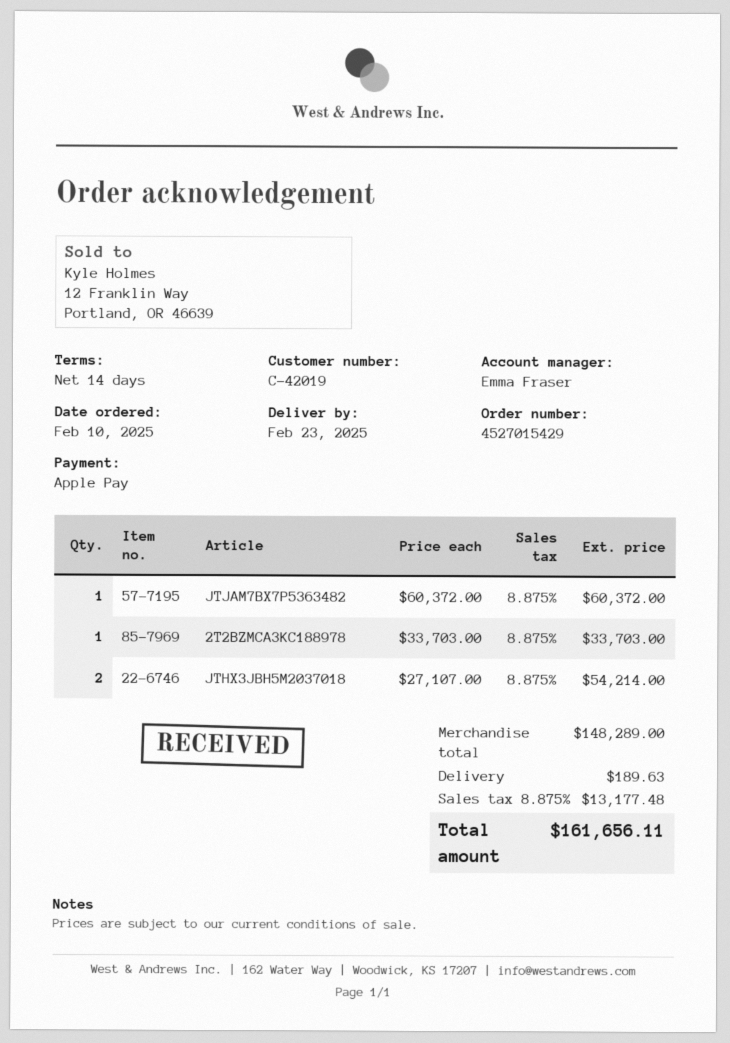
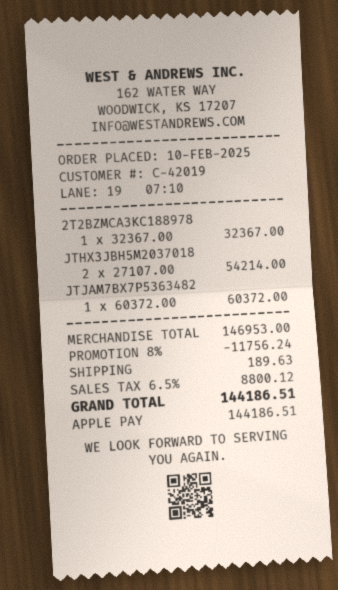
2T2BZMCA3KC188978: 1 x 33703.00 = 33703.00 -> 1 x 32367.00 = 32367.00
subtotal: 148289.00 -> 146953.00
discount: none -> 8% = 11756.24
tax: 8.875% = 13177.48 -> 6.5% = 8800.12
total: 161656.11 -> 144186.51

